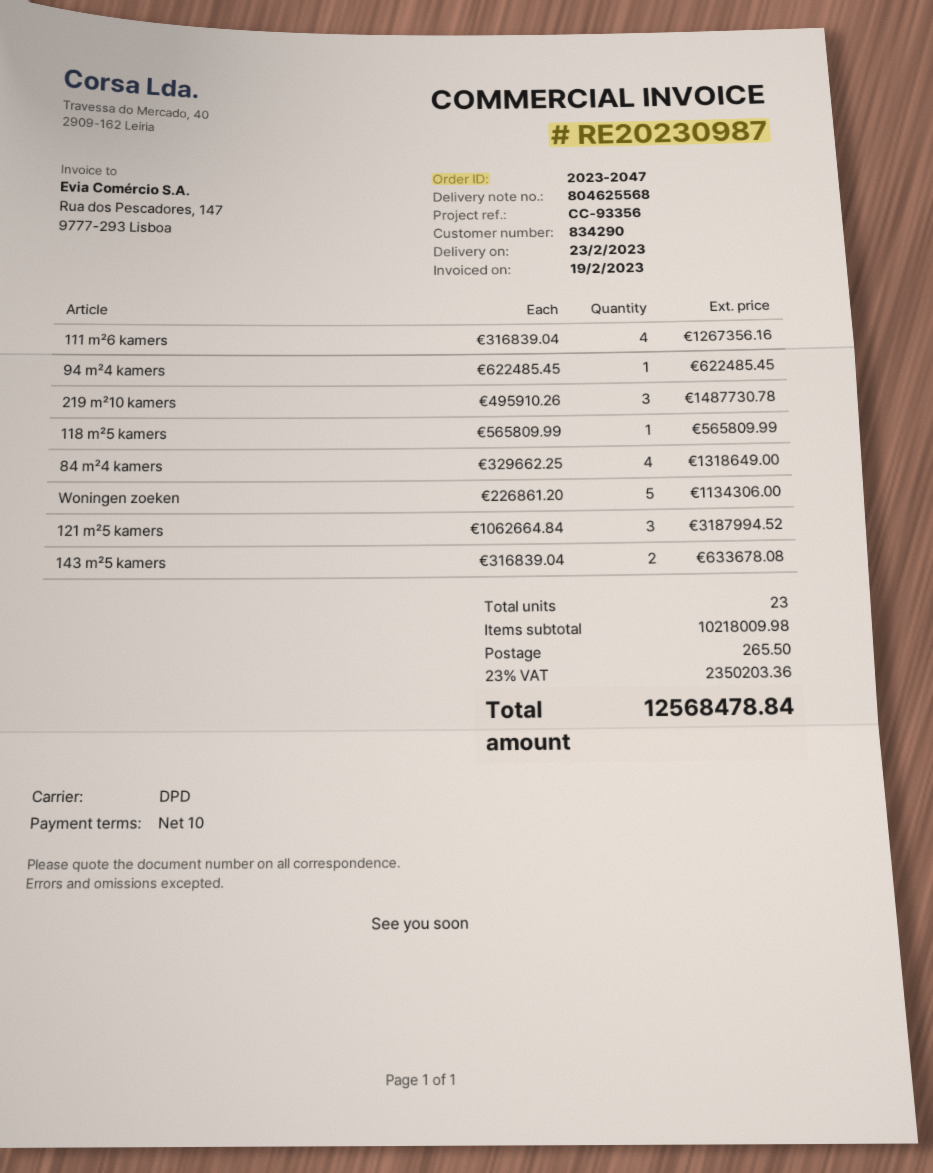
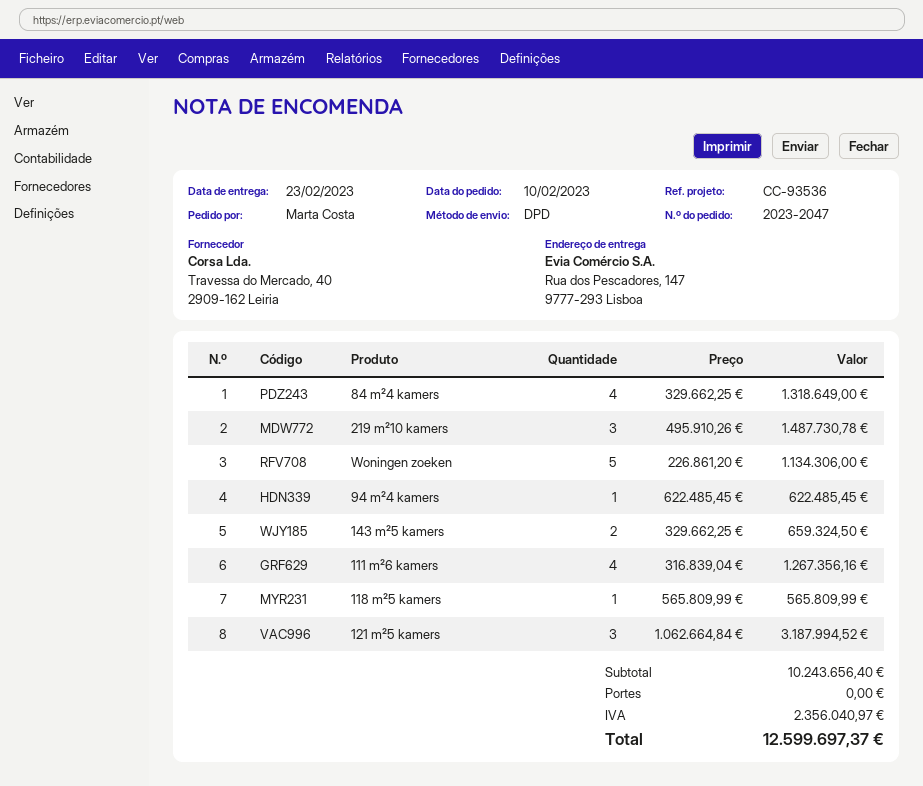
reference: CC-93356 -> CC-93536
143 m²5 kamers: 2 x 316839.04 = 633678.08 -> 2 x 329662.25 = 659324.50
subtotal: 10218009.98 -> 10243656.40
shipping: 265.50 -> 0.00
tax: 2350203.36 -> 2356040.97
total: 12568478.84 -> 12599697.37

